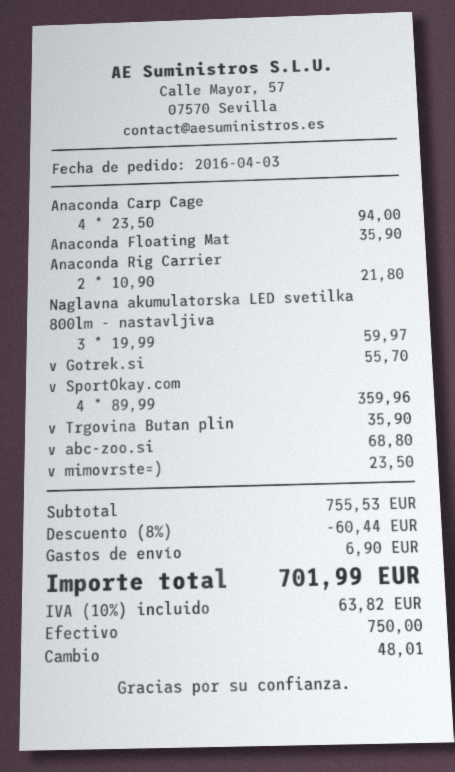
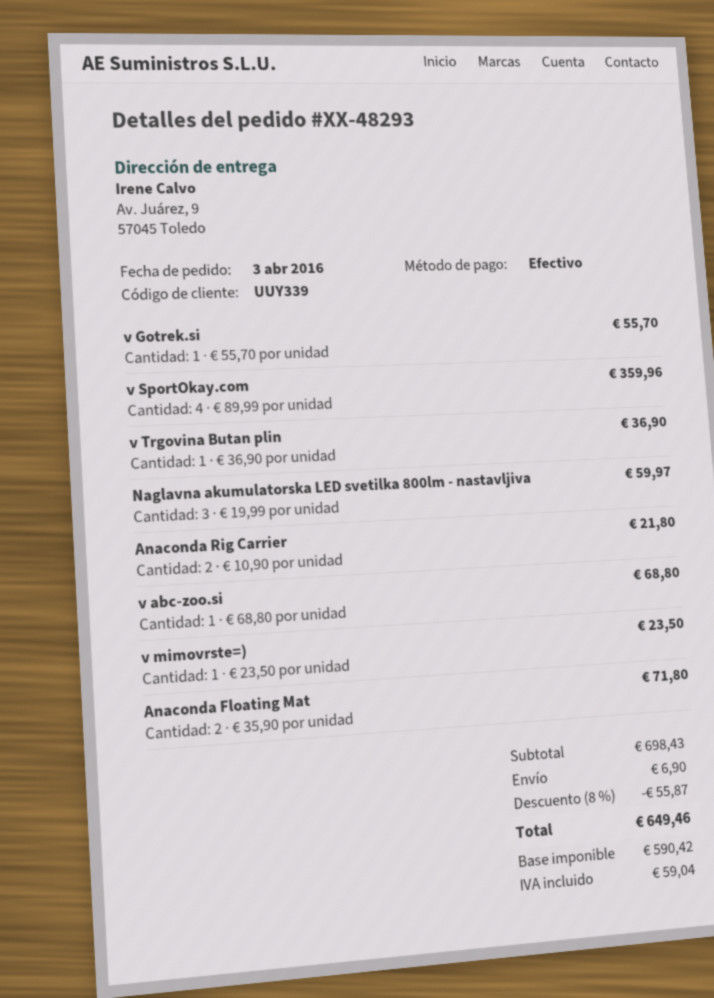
Anaconda Carp Cage: 4 x 23.50 = 94.00 -> none
Anaconda Floating Mat: 1 x 35.90 = 35.90 -> 2 x 35.90 = 71.80
v Trgovina Butan plin: 1 x 35.90 = 35.90 -> 1 x 36.90 = 36.90
subtotal: 755.53 -> 698.43
discount: 8% = 60.44 -> 8% = 55.87
tax: 63.82 -> 59.04
total: 701.99 -> 649.46

